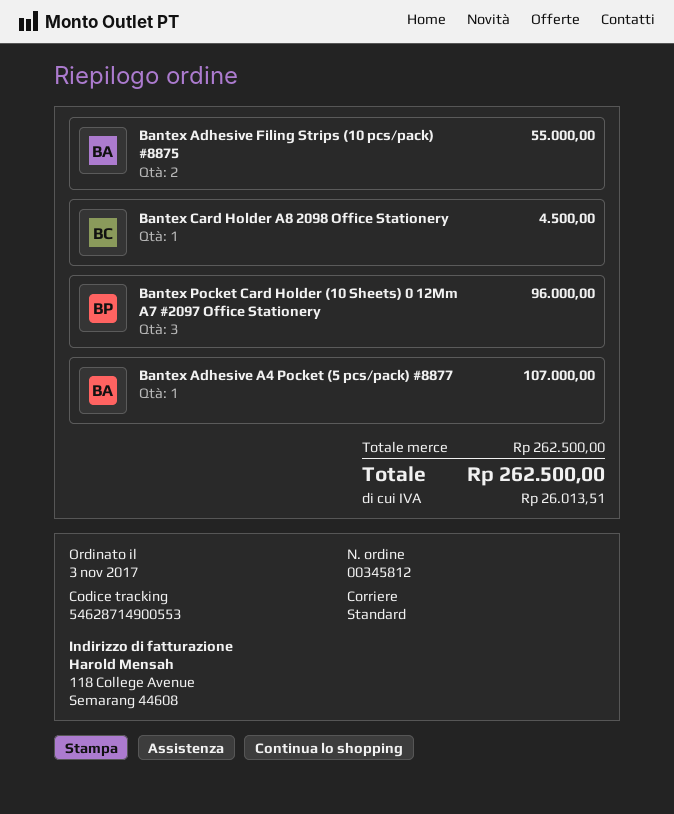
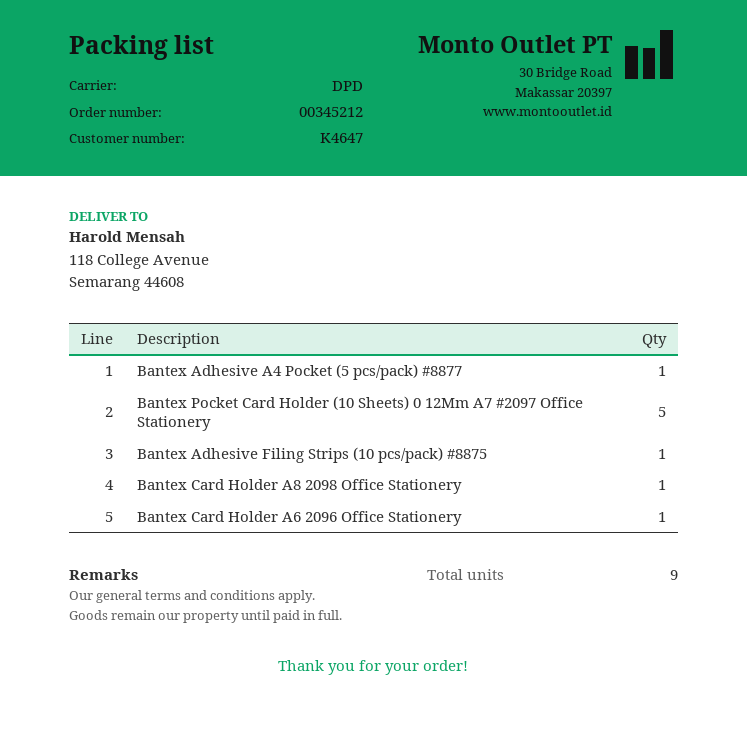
order number: 00345812 -> 00345212
shipping method: standard -> DPD
Bantex Adhesive Filing Strips (10 pcs/pack) #8875: 2 -> 1
Bantex Pocket Card Holder (10 Sheets) 0 12Mm A7 #2097 Office Stationery: 3 -> 5
Bantex Card Holder A6 2096 Office Stationery: none -> 1

